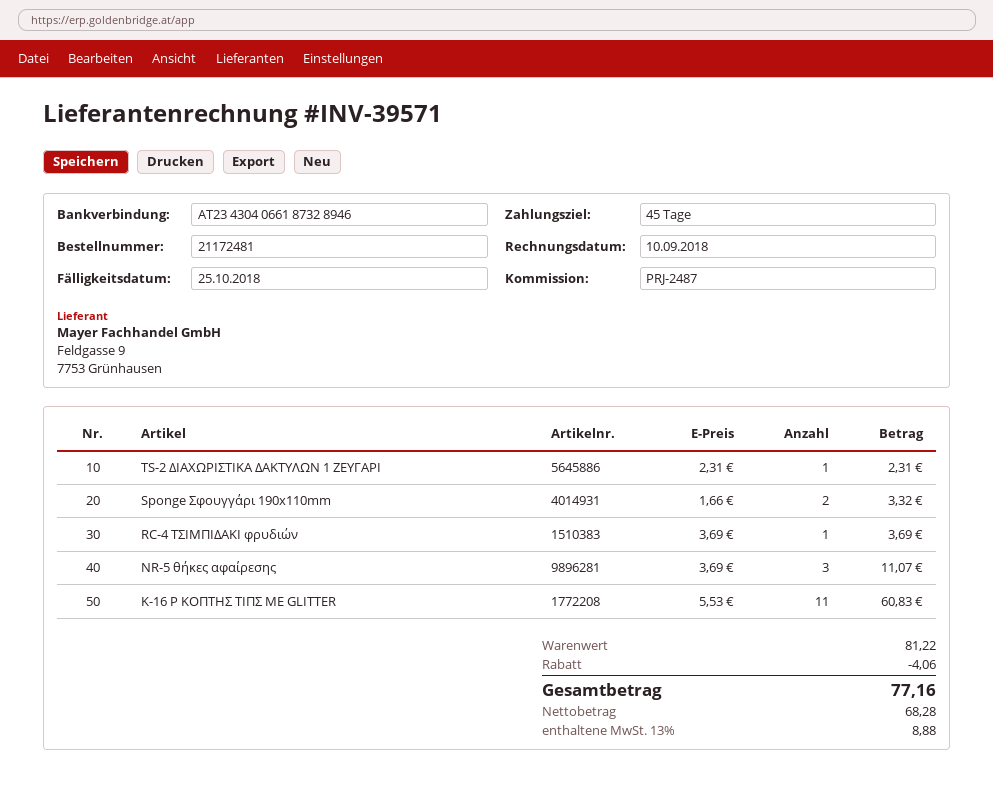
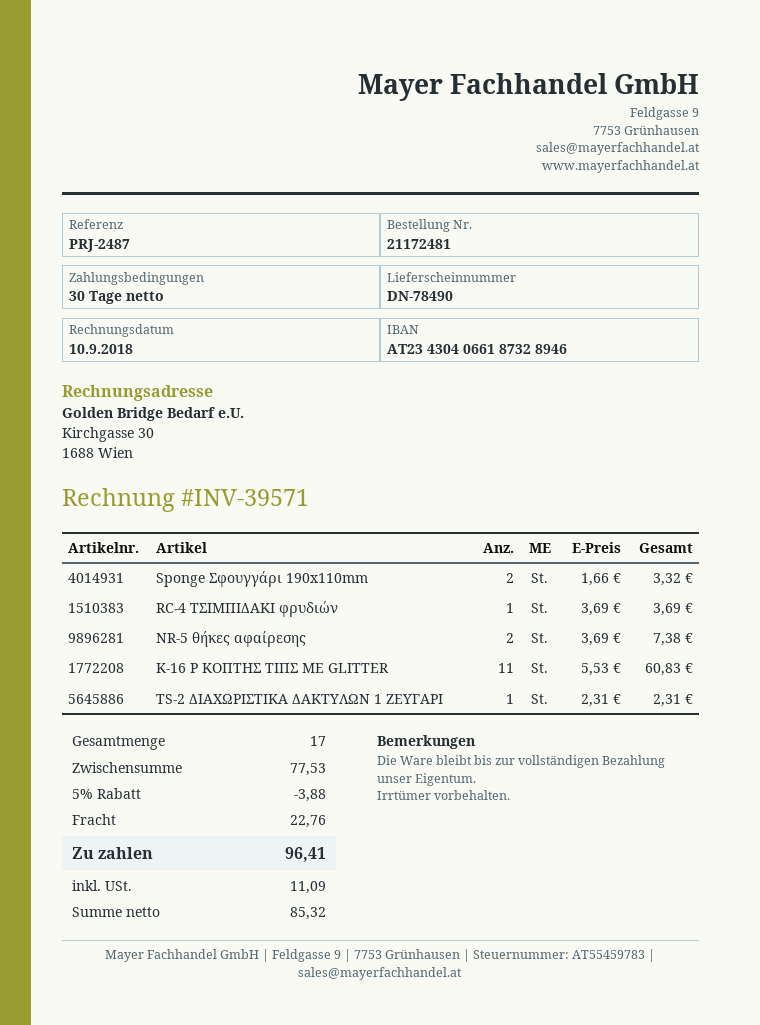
payment terms: 45 days -> 30 days
NR-5 θήκες αφαίρεσης: 3 x 3.69 = 11.07 -> 2 x 3.69 = 7.38
subtotal: 81.22 -> 77.53
discount: 4.06 -> 3.88
shipping: none -> 22.76
net: 68.28 -> 85.32
tax: 8.88 -> 11.09
total: 77.16 -> 96.41

